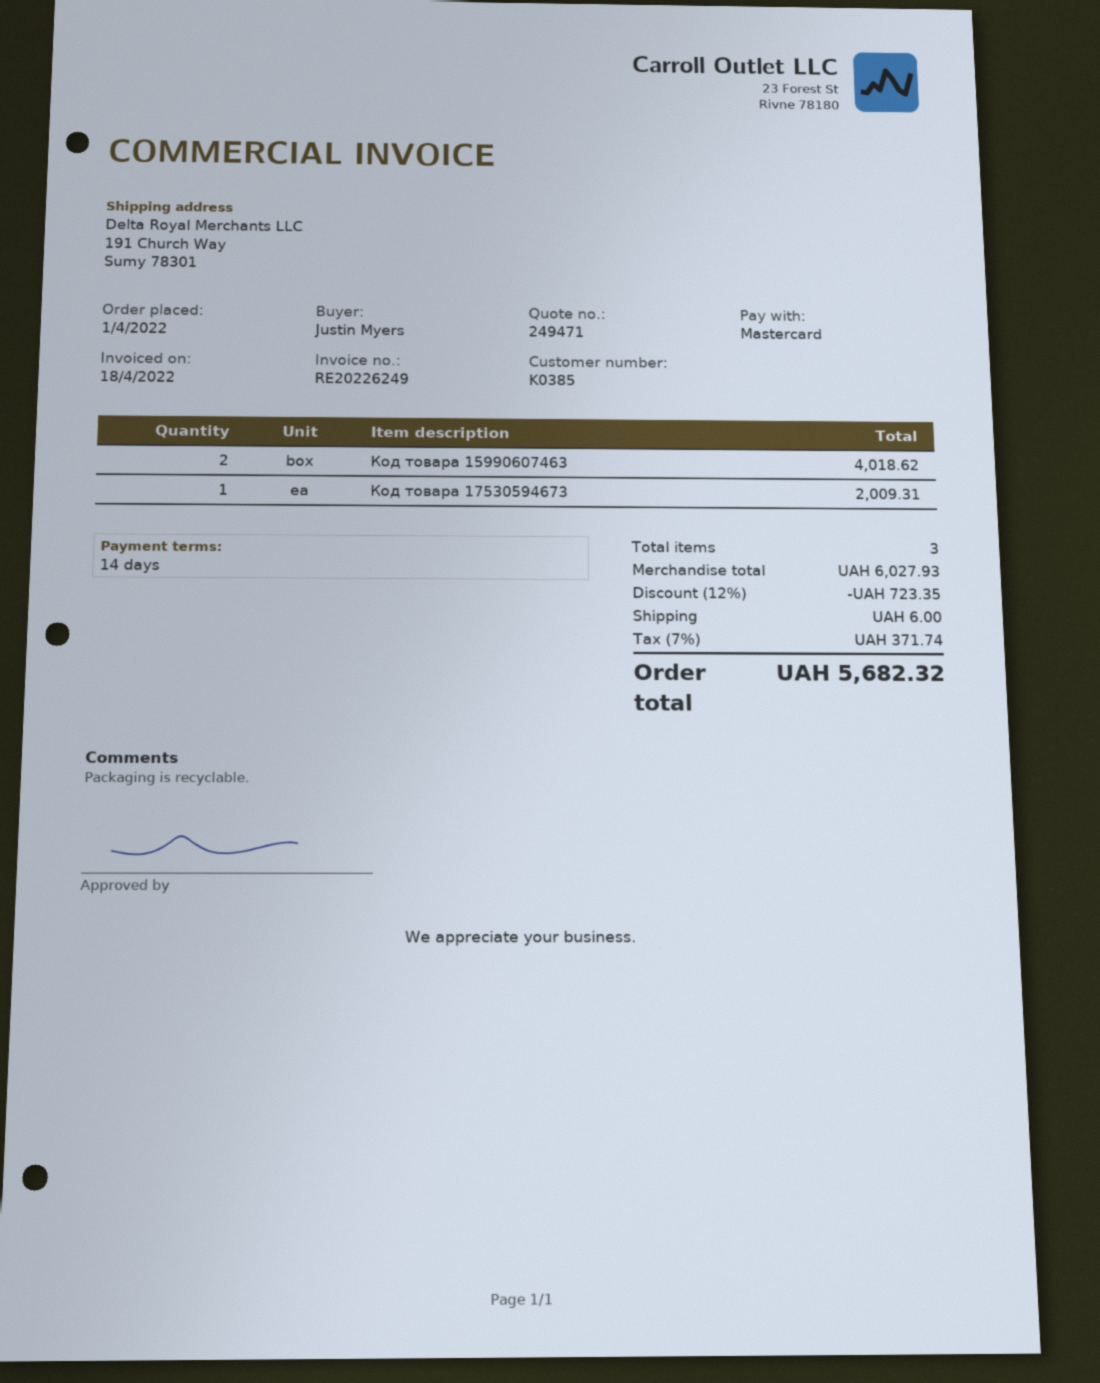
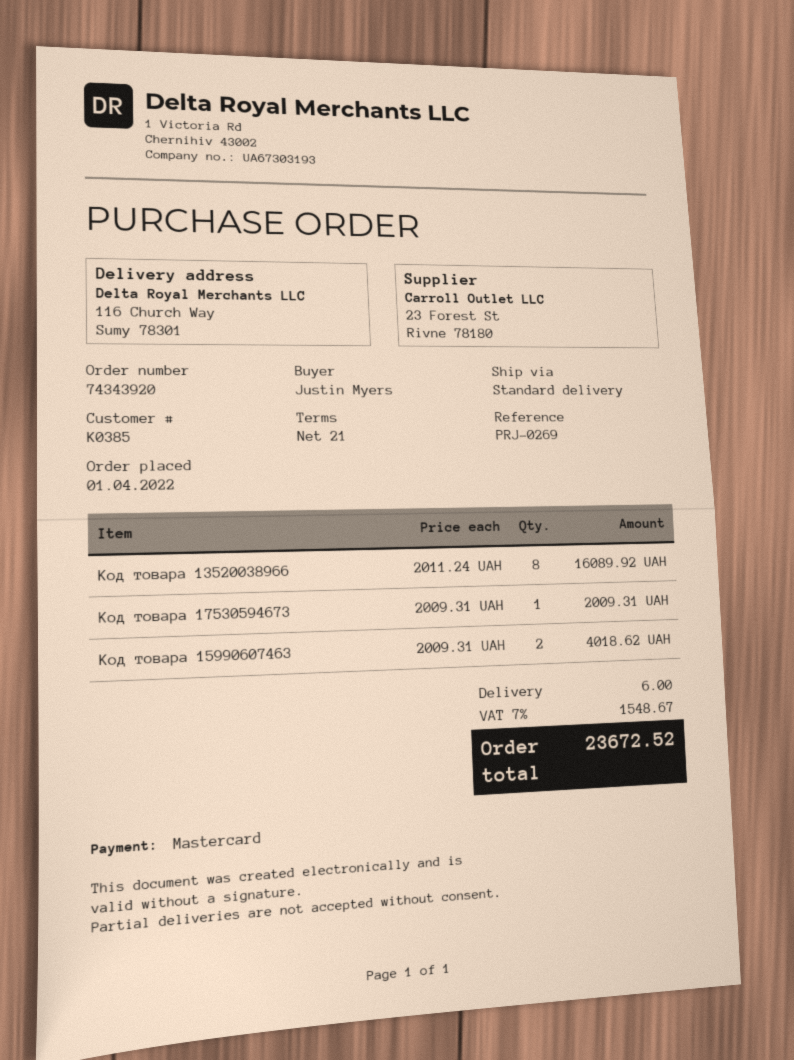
payment terms: 14 days -> 21 days
ship to: 191 Church Way, Sumy 78301 -> 116 Church Way, Sumy 78301
Код товара 13520038966: none -> 8 for 16089.92
discount: 12% = 723.35 -> none
tax: 7% = 371.74 -> 7% = 1548.67
total: 5682.32 -> 23672.52

